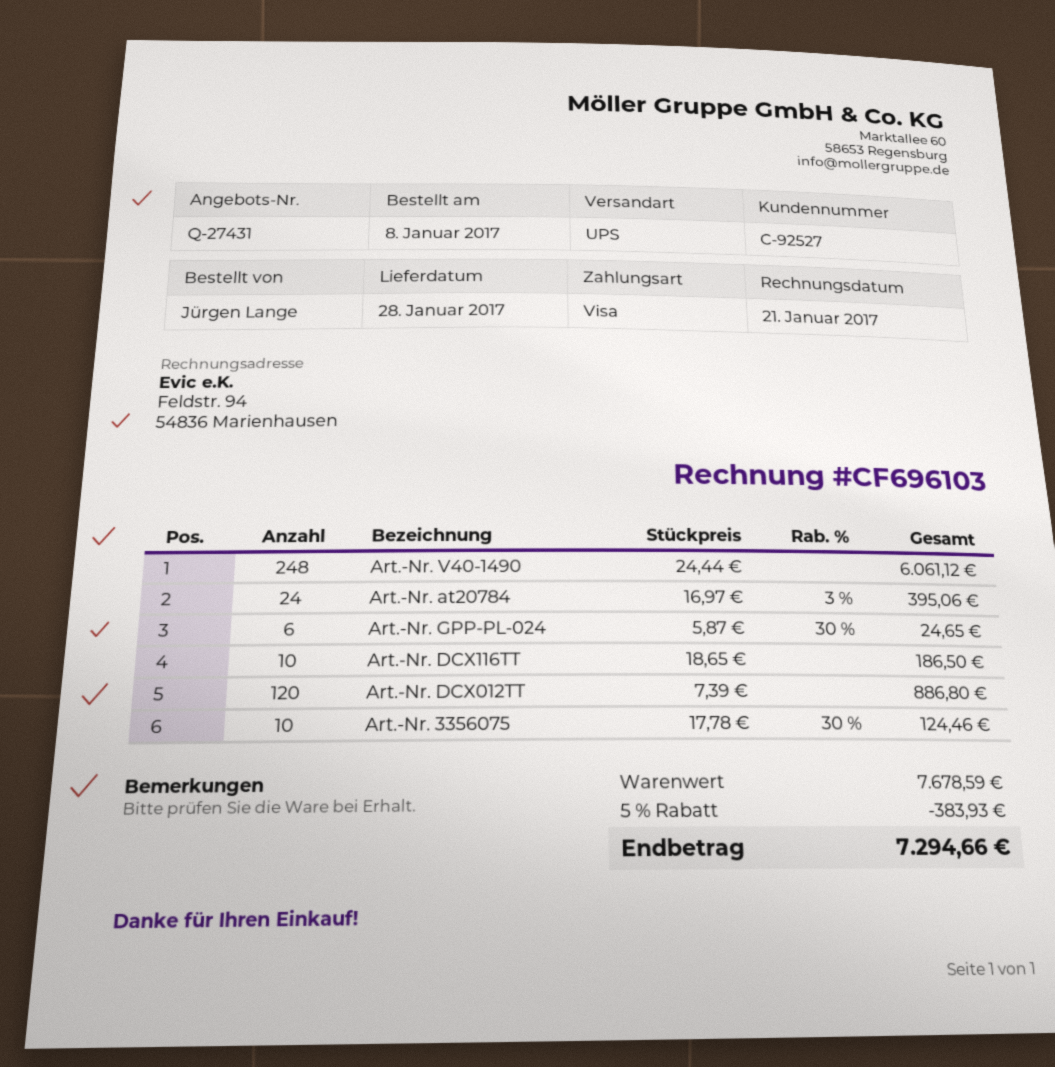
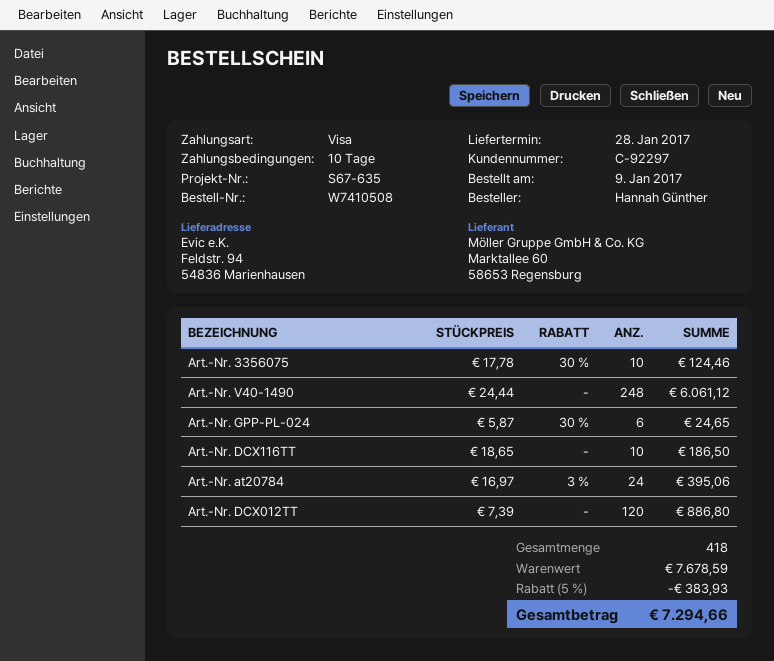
order date: 2017-01-08 -> 2017-01-09
customer number: C-92527 -> C-92297
ordered by: Jürgen Lange -> Hannah Günther

